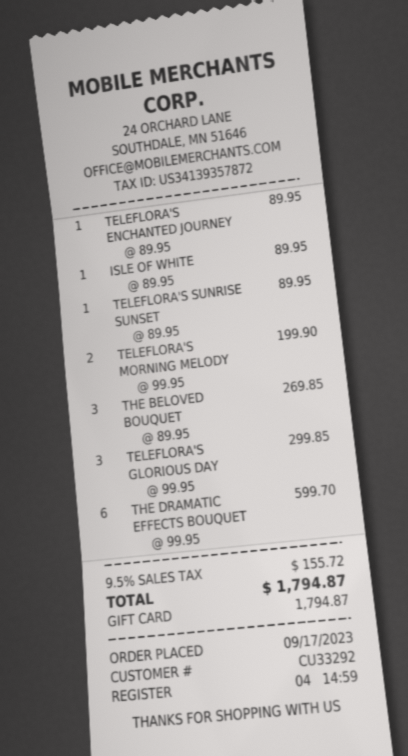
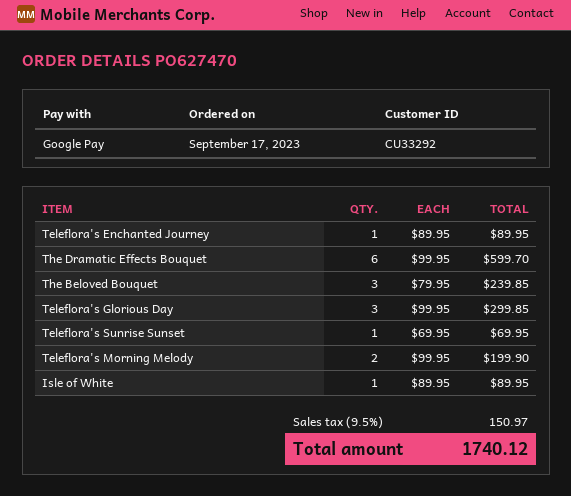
payment method: gift card -> Google Pay
TELEFLORA'S SUNRISE SUNSET: 1 x 89.95 = 89.95 -> 1 x 69.95 = 69.95
THE BELOVED BOUQUET: 3 x 89.95 = 269.85 -> 3 x 79.95 = 239.85
tax: 9.5% = 155.72 -> 9.5% = 150.97
total: 1794.87 -> 1740.12

